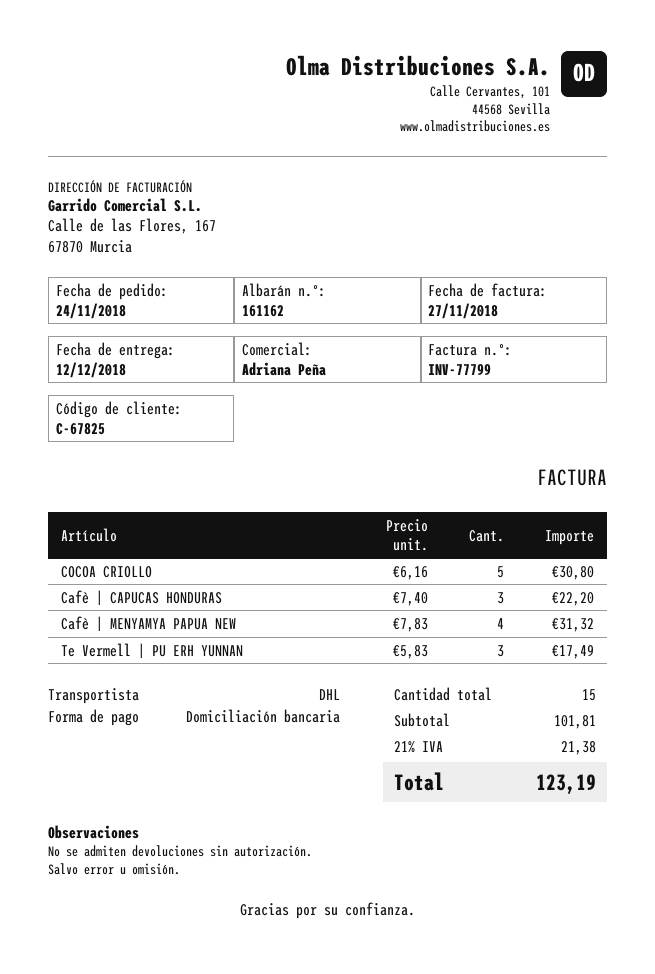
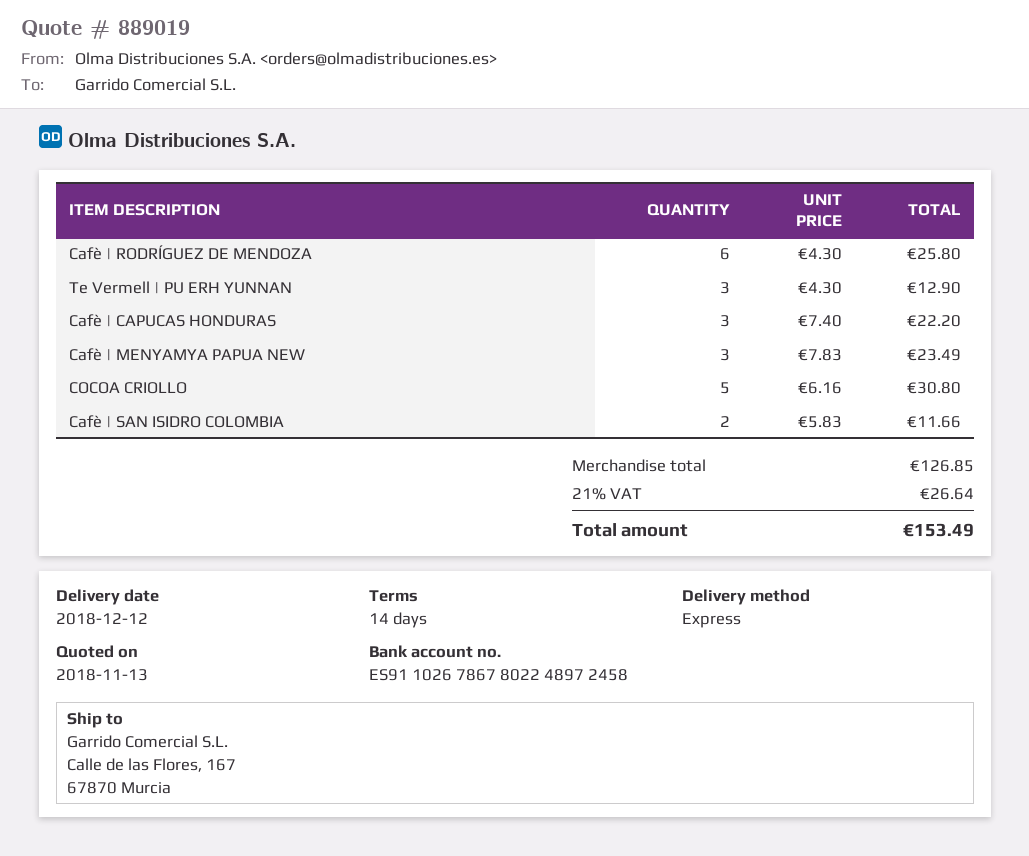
shipping method: DHL -> express
Cafè | MENYAMYA PAPUA NEW: 4 x 7.83 = 31.32 -> 3 x 7.83 = 23.49
Te Vermell | PU ERH YUNNAN: 3 x 5.83 = 17.49 -> 3 x 4.30 = 12.90
Cafè | RODRÍGUEZ DE MENDOZA: none -> 6 x 4.30 = 25.80
Cafè | SAN ISIDRO COLOMBIA: none -> 2 x 5.83 = 11.66
subtotal: 101.81 -> 126.85
tax: 21% = 21.38 -> 21% = 26.64
total: 123.19 -> 153.49

